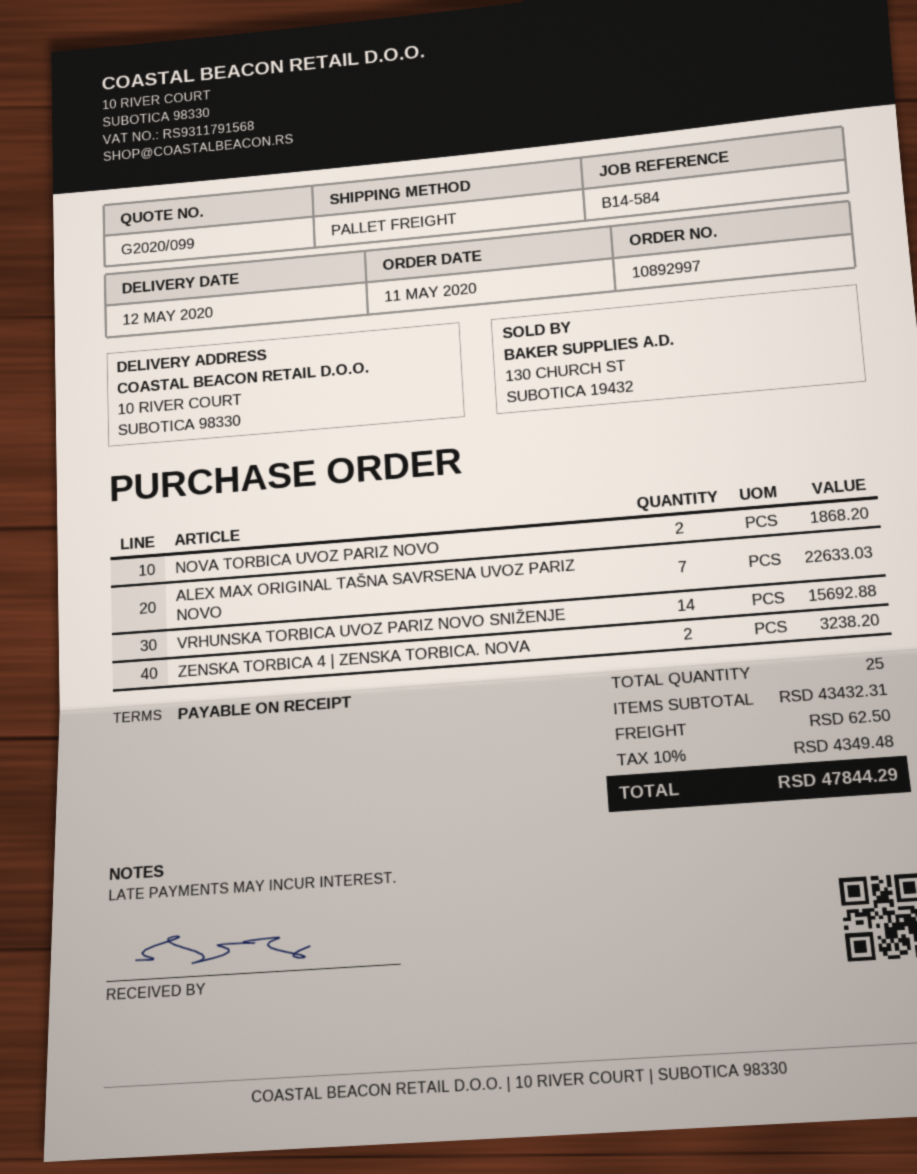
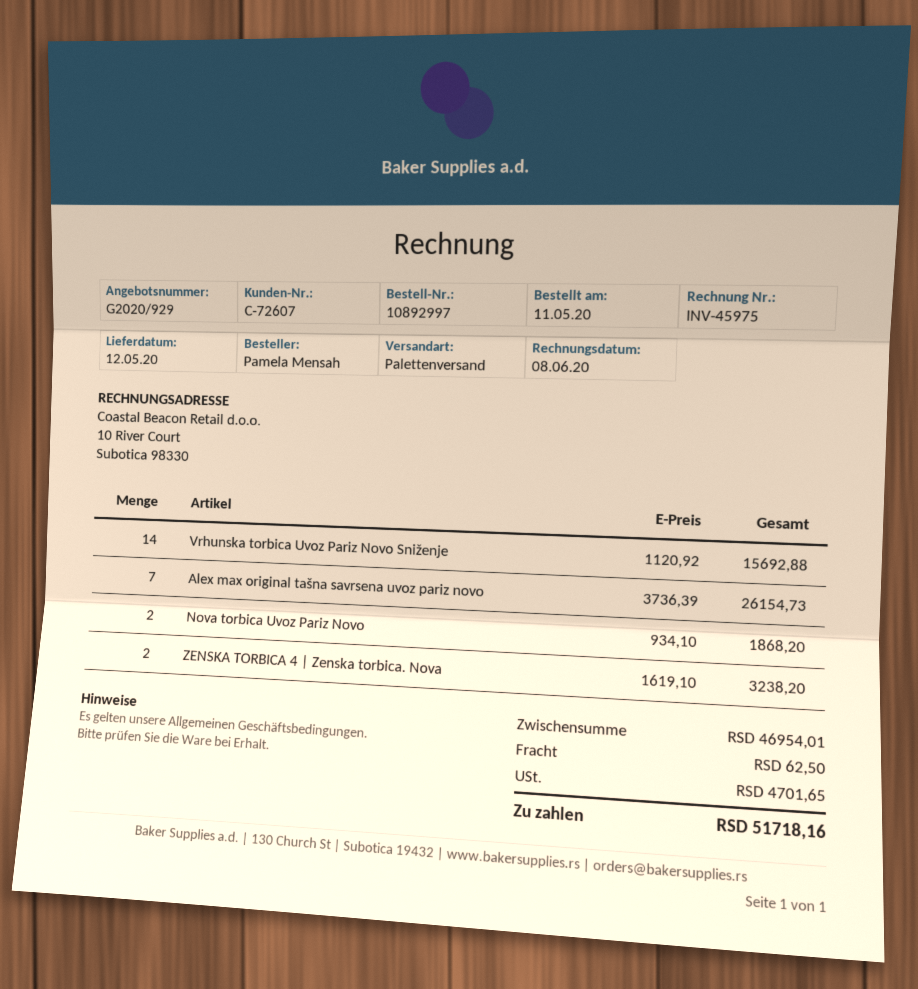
quote number: G2020/099 -> G2020/929
ALEX MAX ORIGINAL TAŠNA SAVRSENA UVOZ PARIZ NOVO: 7 for 22633.03 -> 7 for 26154.73
subtotal: 43432.31 -> 46954.01
tax: 4349.48 -> 4701.65
total: 47844.29 -> 51718.16

